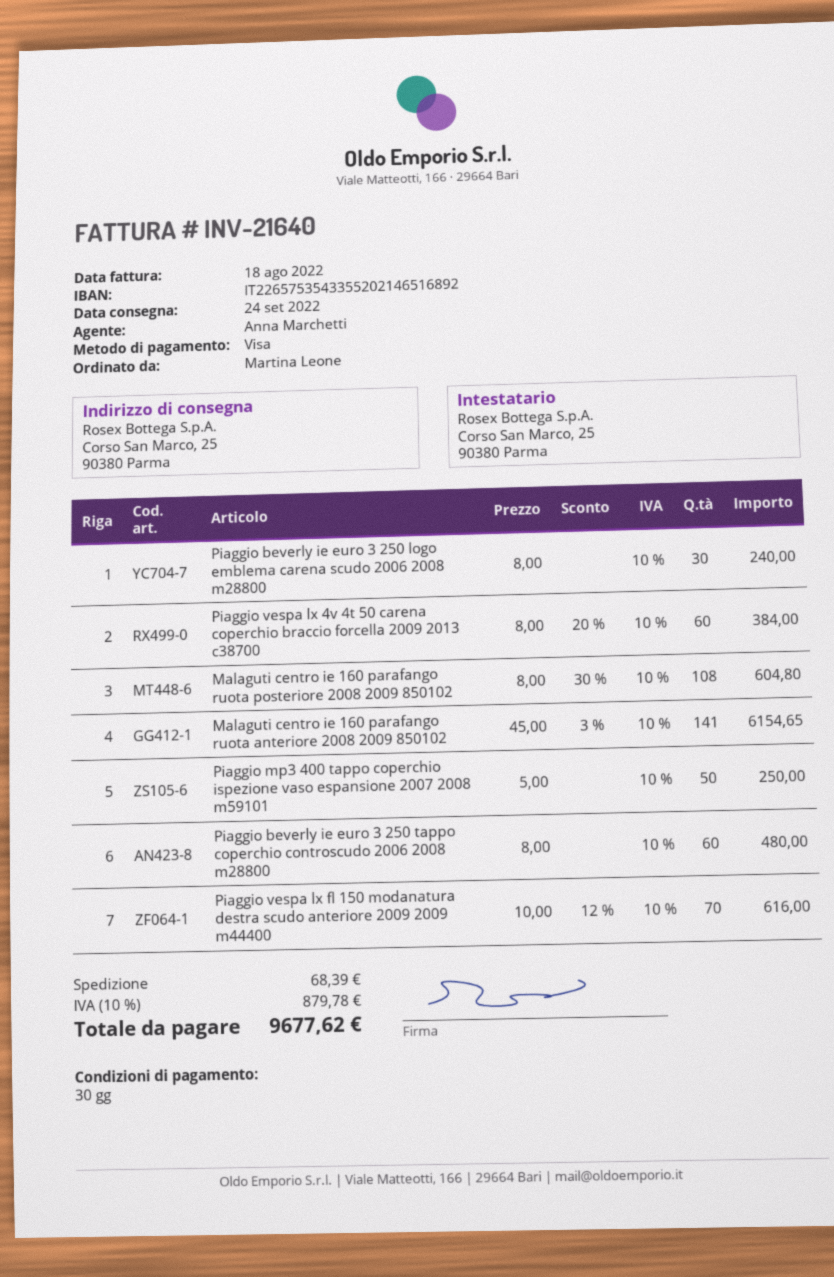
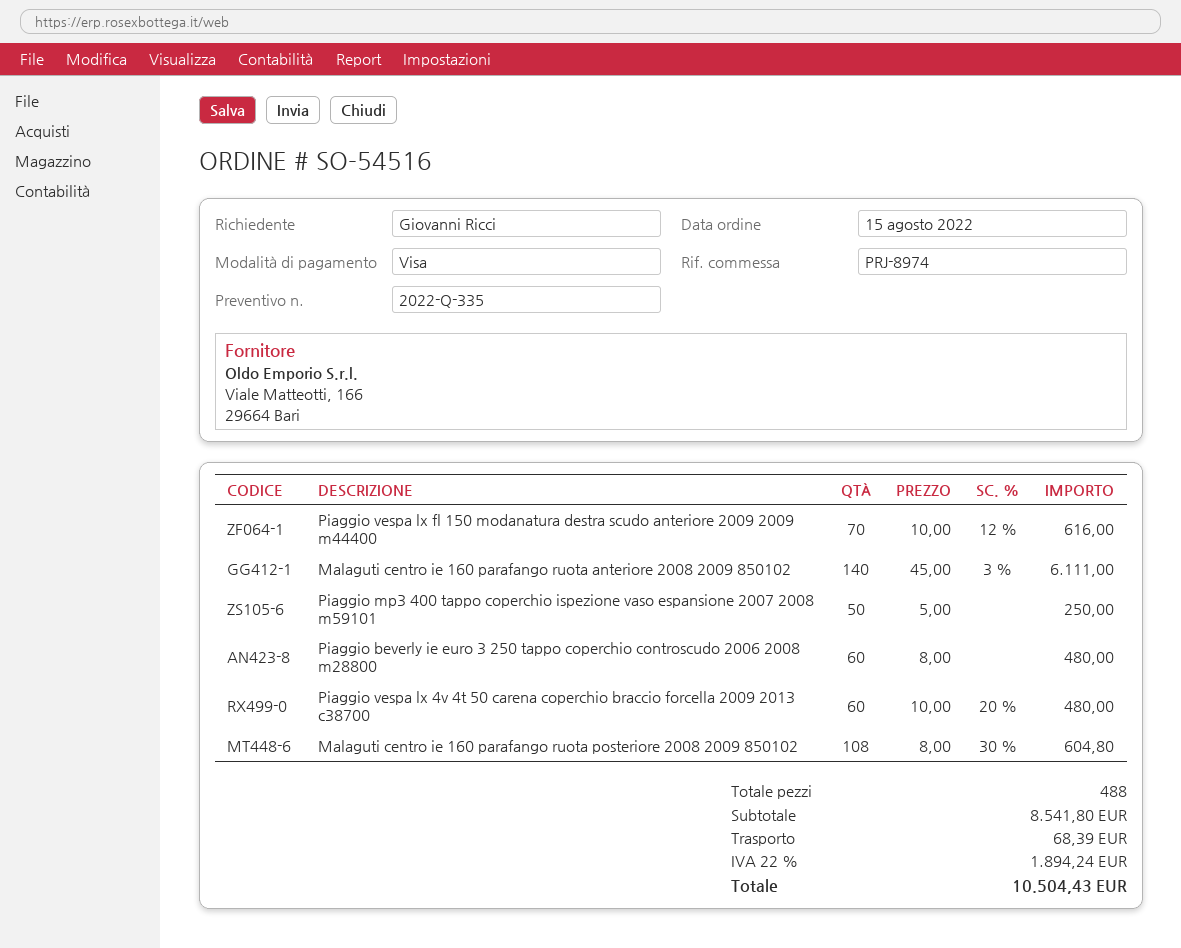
ordered by: Martina Leone -> Giovanni Ricci
Piaggio beverly ie euro 3 250 logo emblema carena scudo 2006 2008 m28800: 30 x 8.00 = 240.00 -> none
Piaggio vespa lx 4v 4t 50 carena coperchio braccio forcella 2009 2013 c38700: 60 x 8.00 - 20% = 384.00 -> 60 x 10.00 - 20% = 480.00
Malaguti centro ie 160 parafango ruota anteriore 2008 2009 850102: 141 x 45.00 - 3% = 6154.65 -> 140 x 45.00 - 3% = 6111.00
tax: 10% = 879.78 -> 22% = 1894.24
total: 9677.62 -> 10504.43

